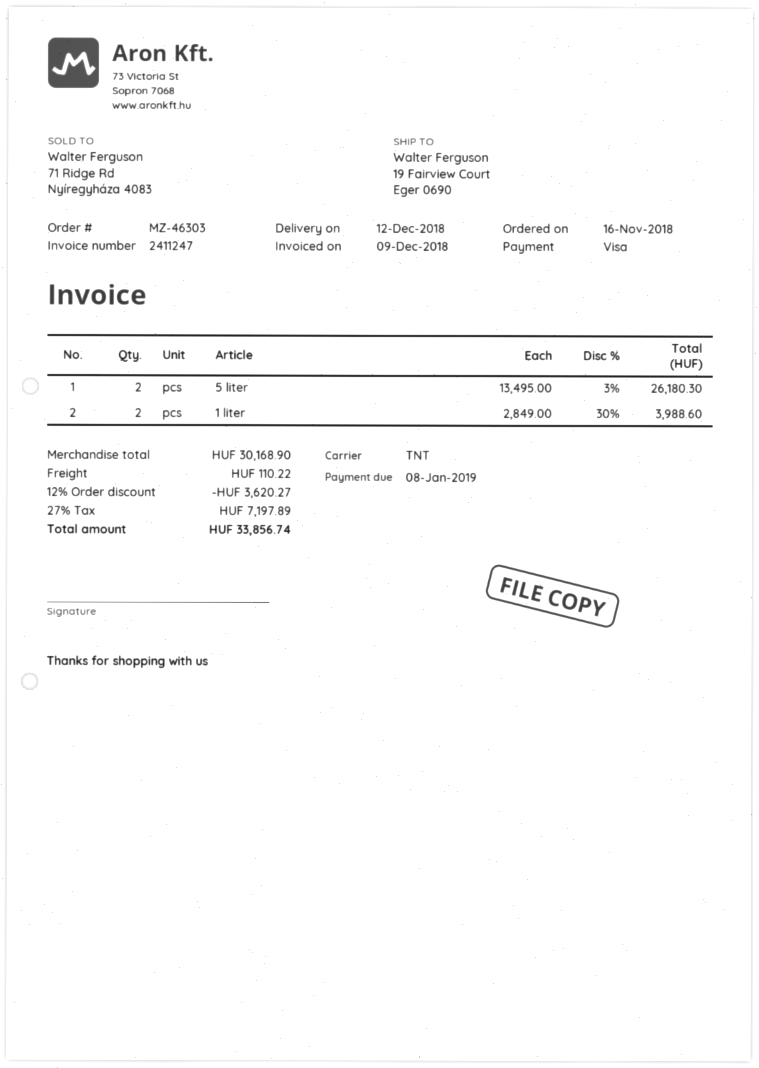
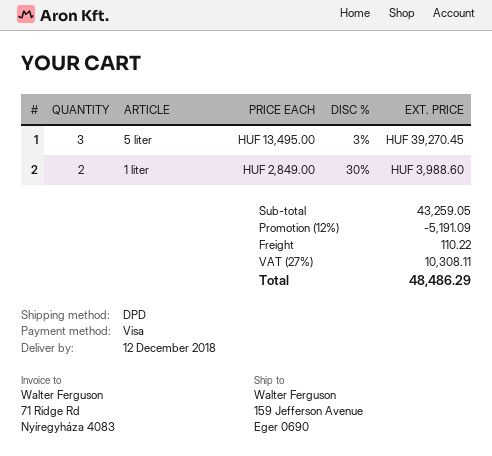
shipping method: TNT -> DPD
ship to: 19 Fairview Court, Eger 0690 -> 159 Jefferson Avenue, Eger 0690
5 liter: 2 x 13495.00 - 3% = 26180.30 -> 3 x 13495.00 - 3% = 39270.45
subtotal: 30168.90 -> 43259.05
discount: 12% = 3620.27 -> 12% = 5191.09
tax: 27% = 7197.89 -> 27% = 10308.11
total: 33856.74 -> 48486.29

